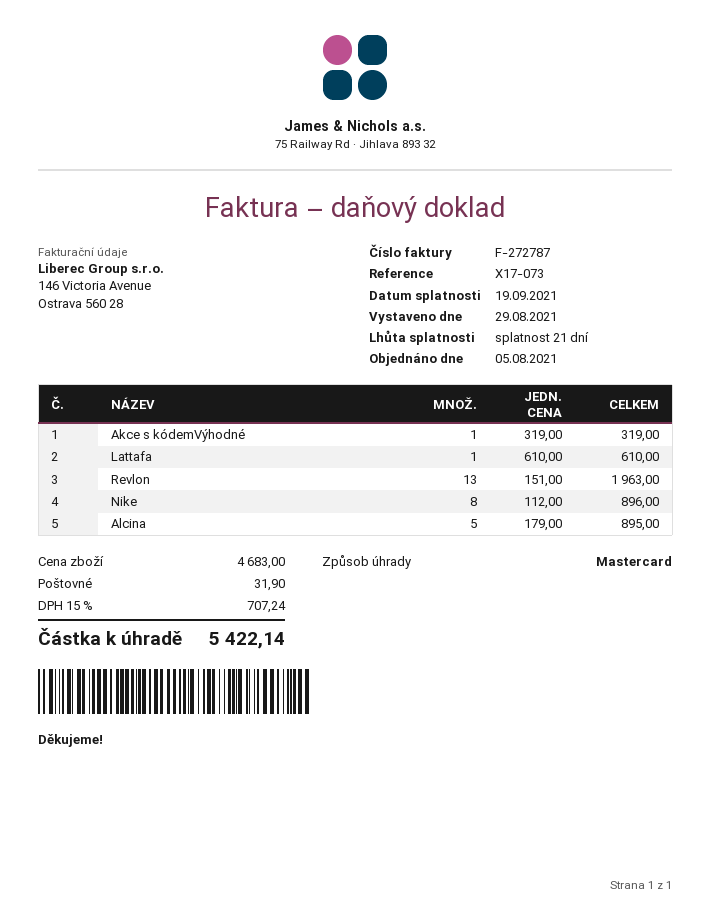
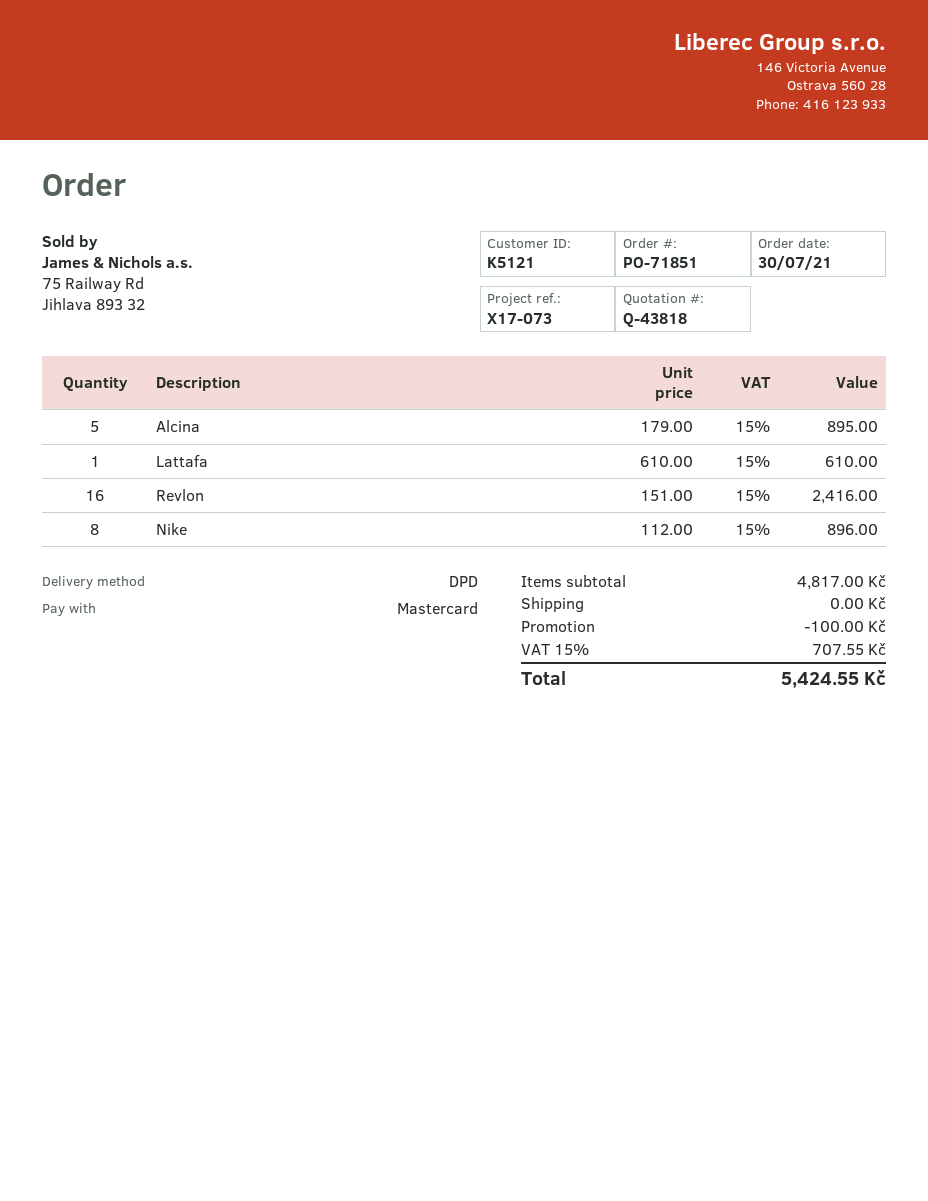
order date: 2021-08-05 -> 2021-07-30
Akce s kódemVýhodné: 1 x 319.00 = 319.00 -> none
Revlon: 13 x 151.00 = 1963.00 -> 16 x 151.00 = 2416.00
subtotal: 4683.00 -> 4817.00
discount: none -> 100.00
shipping: 31.90 -> 0.00
tax: 15% = 707.24 -> 15% = 707.55
total: 5422.14 -> 5424.55

